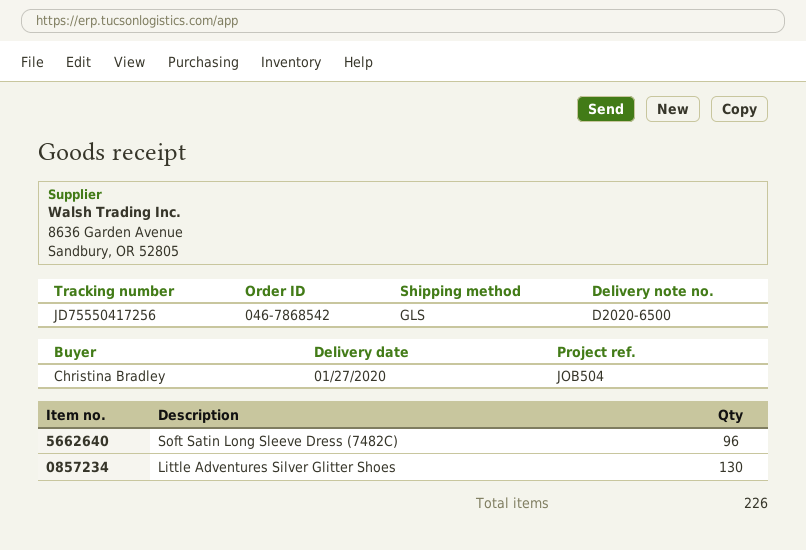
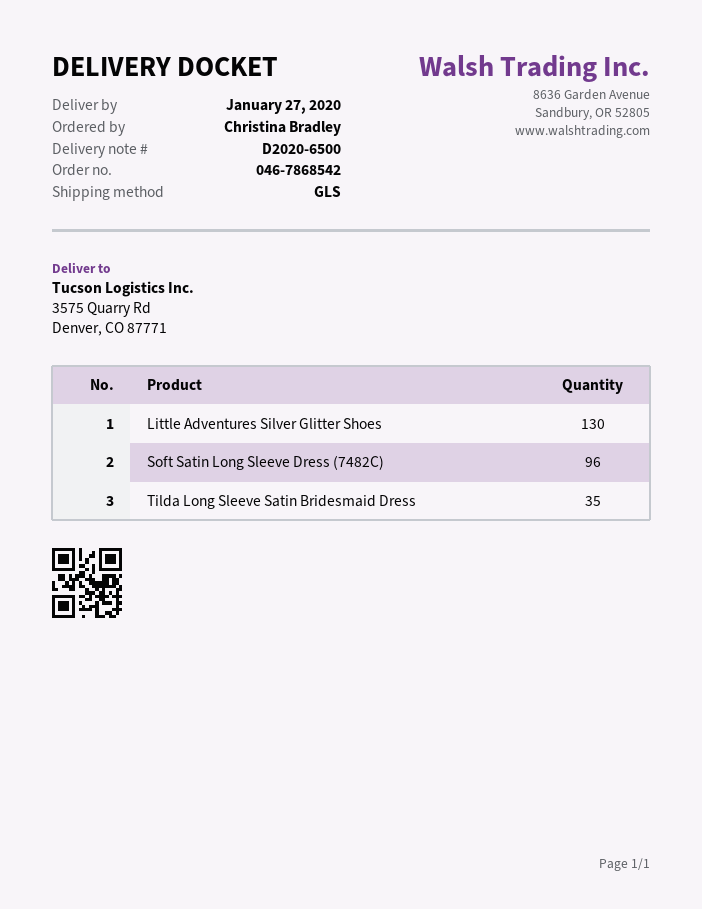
Tilda Long Sleeve Satin Bridesmaid Dress: none -> 35

